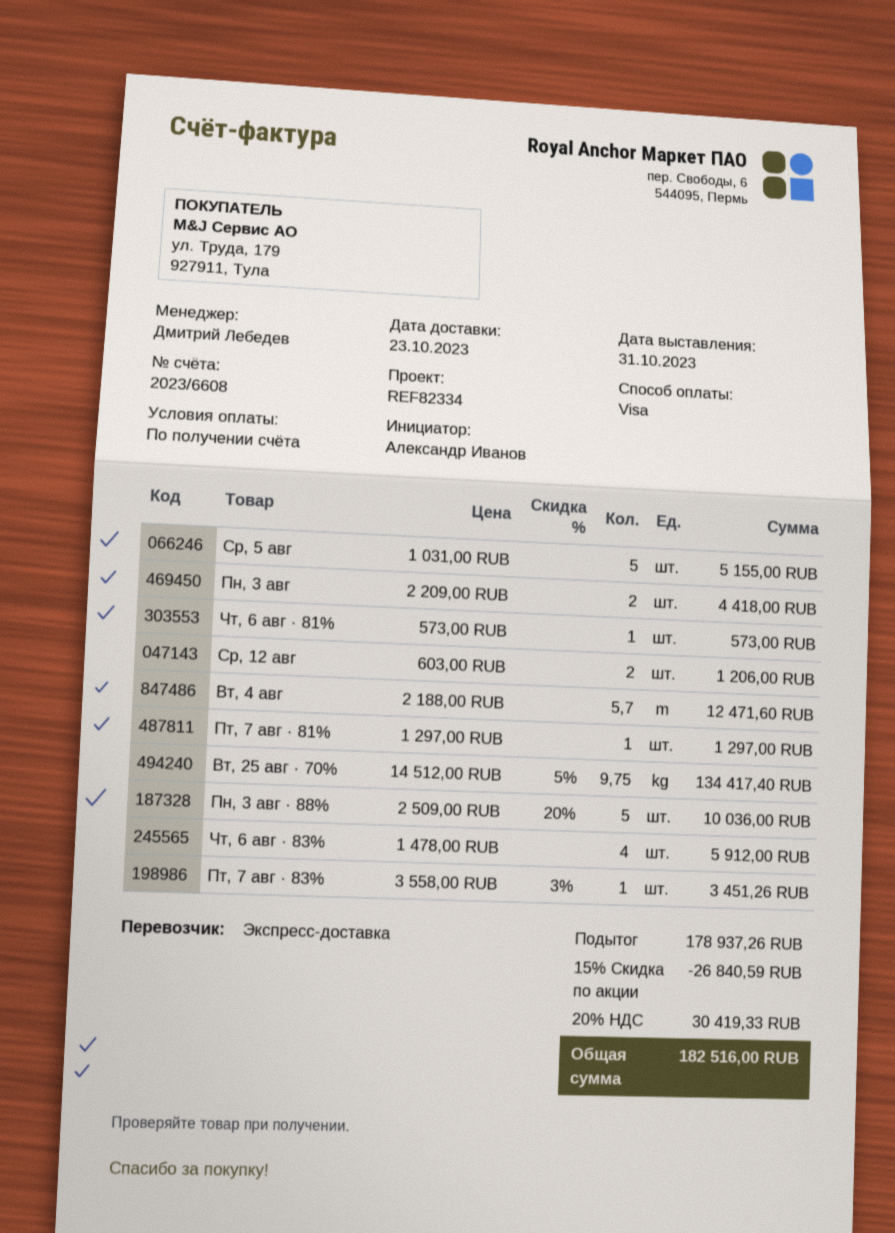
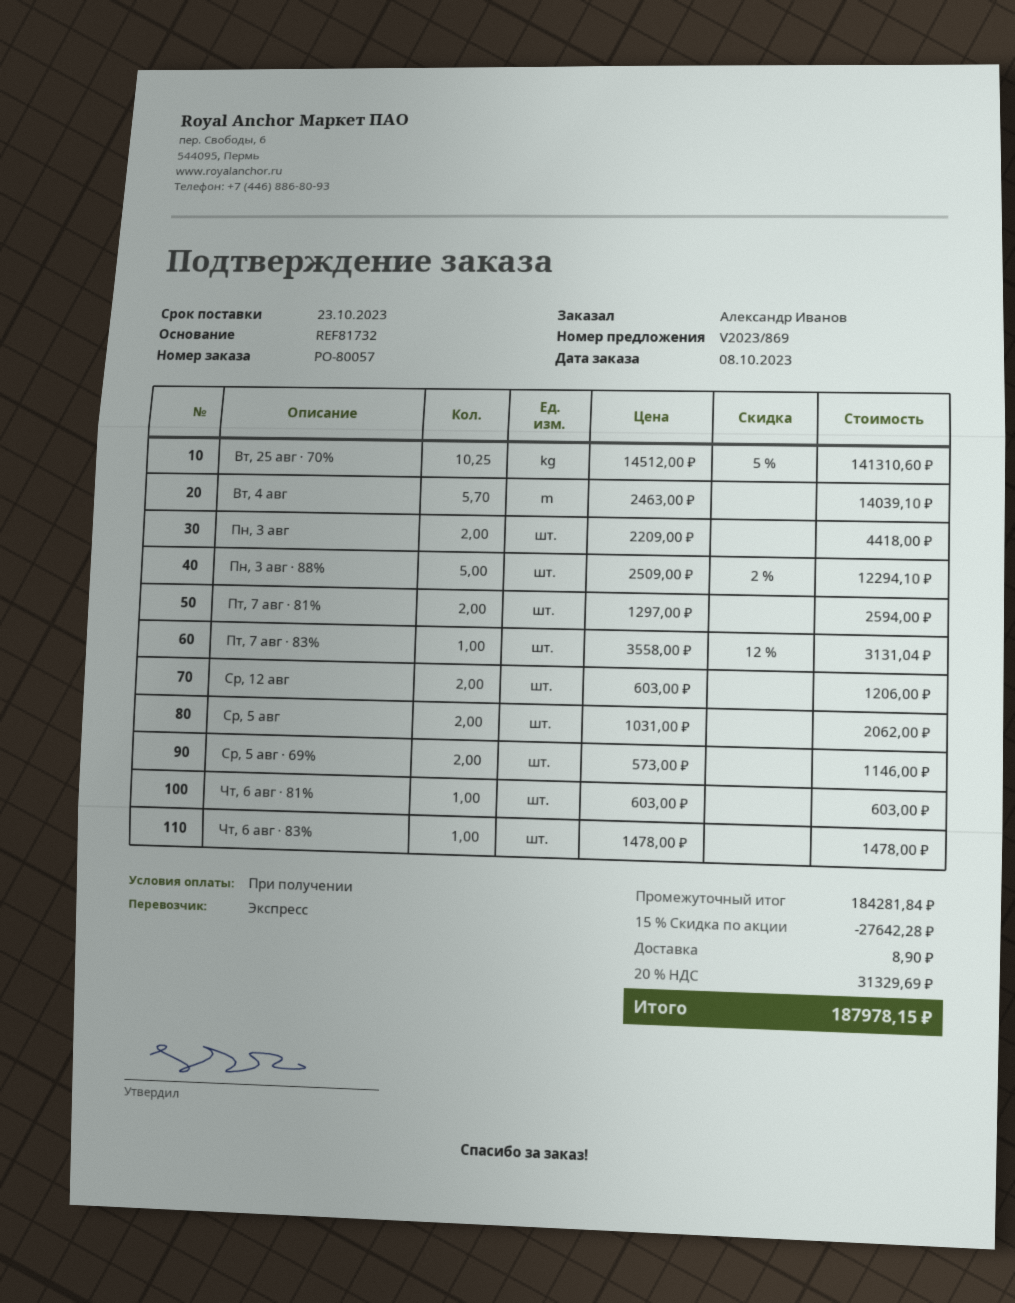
reference: REF82334 -> REF81732
Ср, 5 авг: 5 x 1031.00 = 5155.00 -> 2 x 1031.00 = 2062.00
Чт, 6 авг · 81%: 1 x 573.00 = 573.00 -> 1 x 603.00 = 603.00
Вт, 4 авг: 5.7 x 2188.00 = 12471.60 -> 5.7 x 2463.00 = 14039.10
Пт, 7 авг · 81%: 1 x 1297.00 = 1297.00 -> 2 x 1297.00 = 2594.00
Вт, 25 авг · 70%: 9.75 x 14512.00 - 5% = 134417.40 -> 10.25 x 14512.00 - 5% = 141310.60
Пн, 3 авг · 88%: 5 x 2509.00 - 20% = 10036.00 -> 5 x 2509.00 - 2% = 12294.10
Чт, 6 авг · 83%: 4 x 1478.00 = 5912.00 -> 1 x 1478.00 = 1478.00
Пт, 7 авг · 83%: 1 x 3558.00 - 3% = 3451.26 -> 1 x 3558.00 - 12% = 3131.04
Ср, 5 авг · 69%: none -> 2 x 573.00 = 1146.00
subtotal: 178937.26 -> 184281.84
discount: 15% = 26840.59 -> 15% = 27642.28
shipping: none -> 8.90
tax: 20% = 30419.33 -> 20% = 31329.69
total: 182516.00 -> 187978.15

